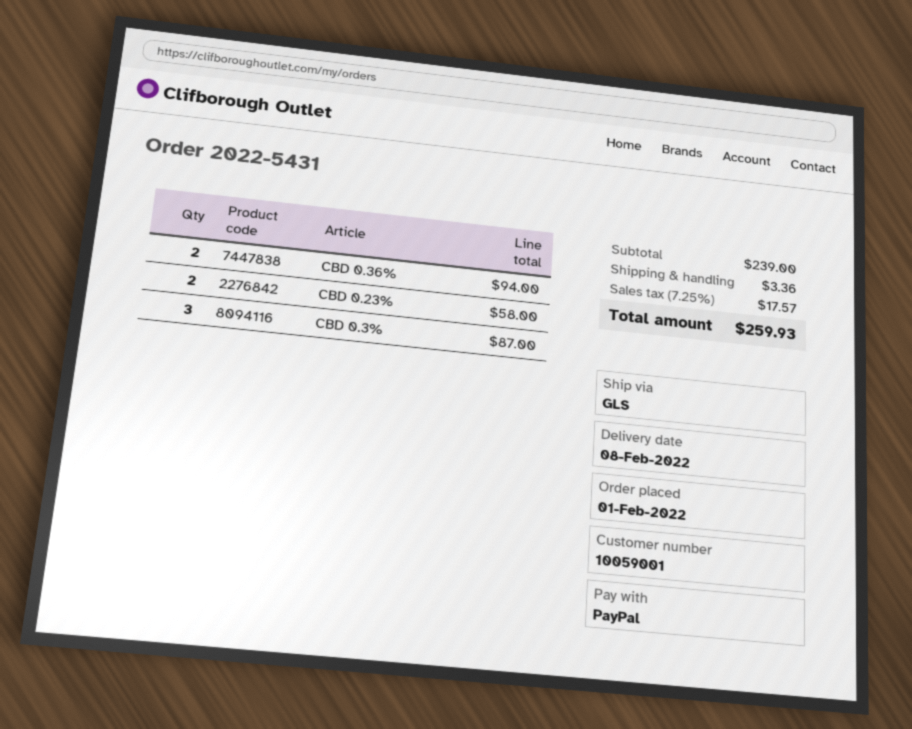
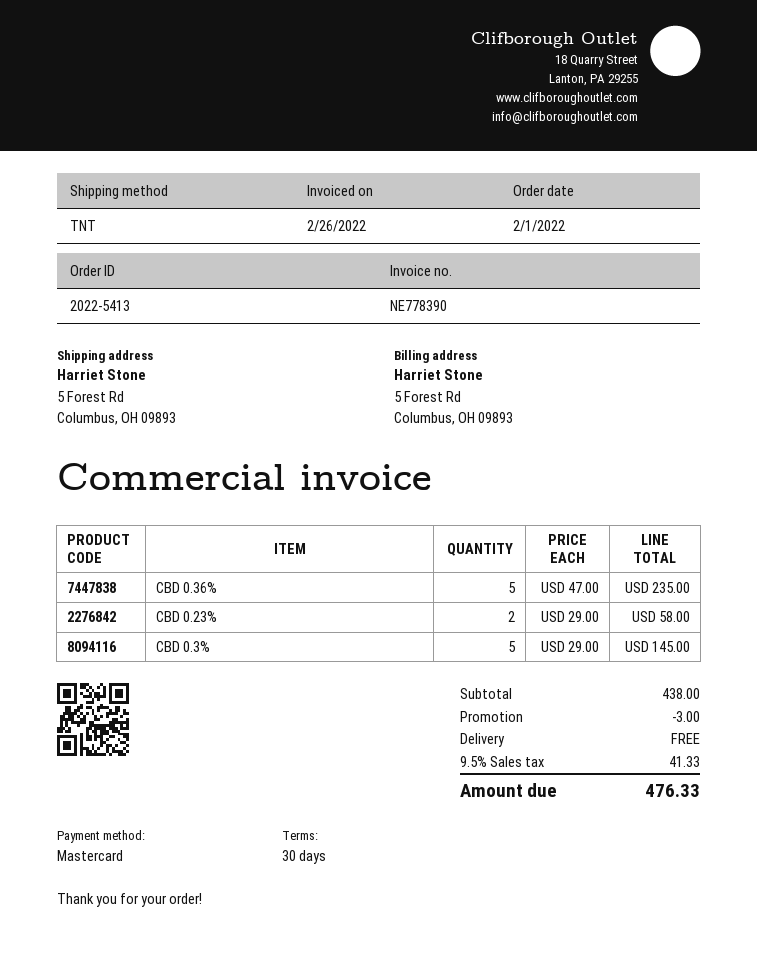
order number: 2022-5431 -> 2022-5413
payment method: PayPal -> Mastercard
shipping method: GLS -> TNT
CBD 0.36%: 2 for 94.00 -> 5 for 235.00
CBD 0.3%: 3 for 87.00 -> 5 for 145.00
subtotal: 239.00 -> 438.00
discount: none -> 3.00
shipping: 3.36 -> 0.00
tax: 7.25% = 17.57 -> 9.5% = 41.33
total: 259.93 -> 476.33

